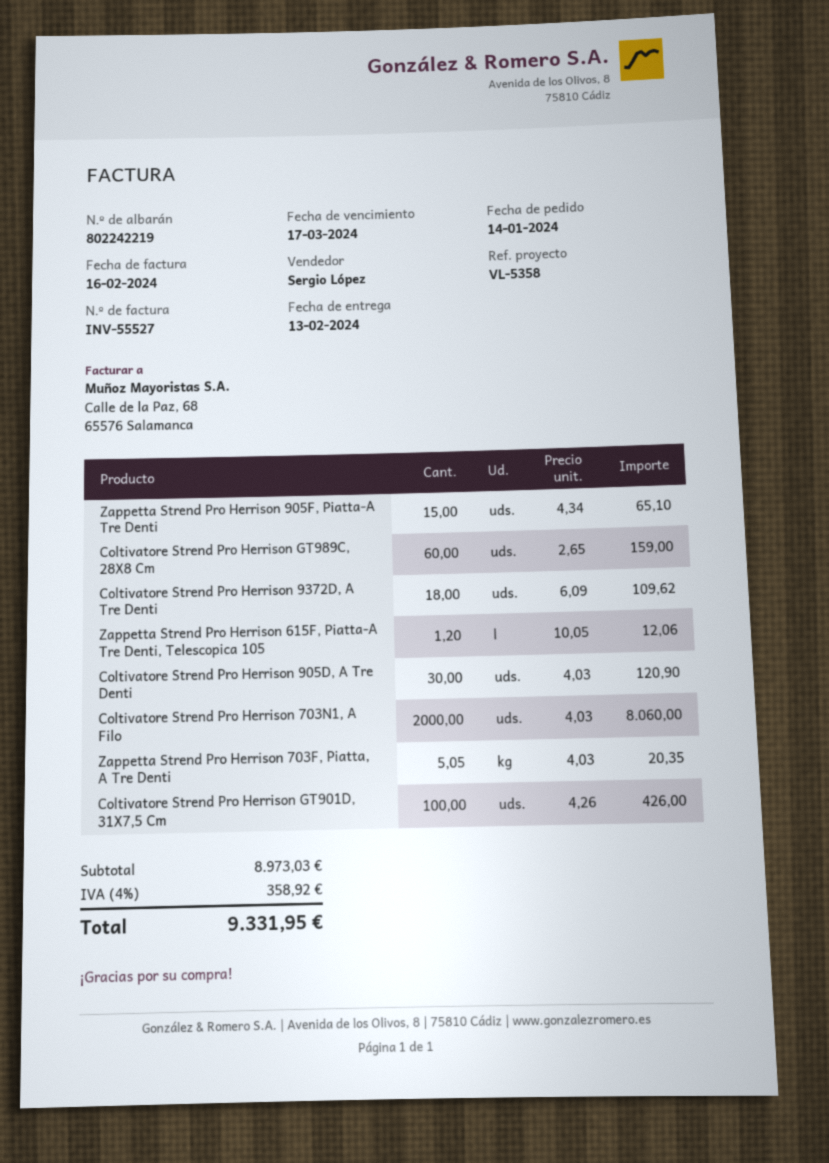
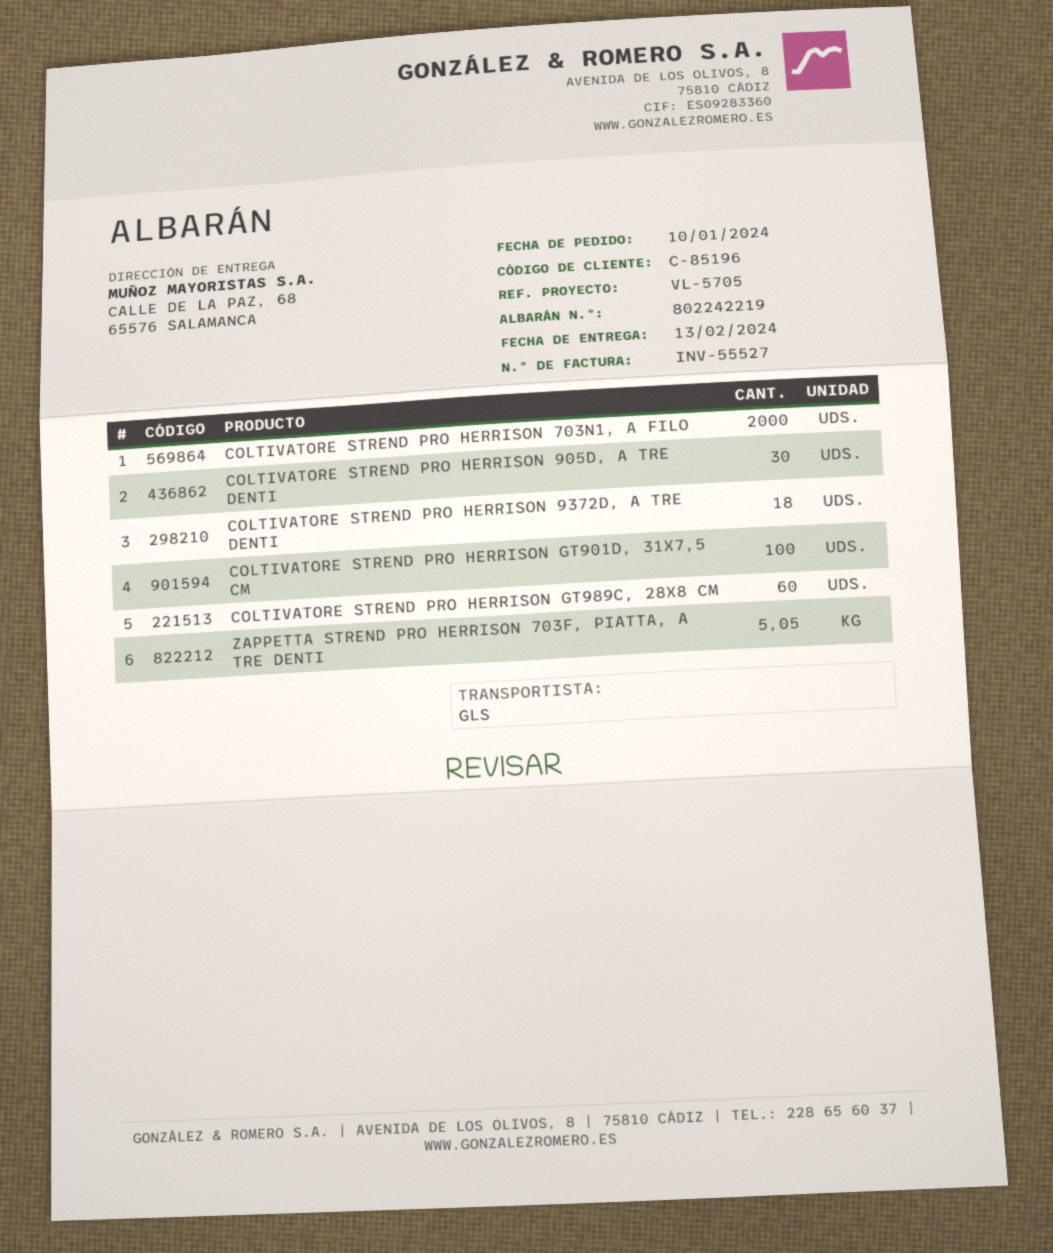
order date: 2024-01-14 -> 2024-01-10
reference: VL-5358 -> VL-5705
Zappetta Strend Pro Herrison 905F, Piatta-A Tre Denti: 15 -> none
Zappetta Strend Pro Herrison 615F, Piatta-A Tre Denti, Telescopica 105: 1.2 -> none

